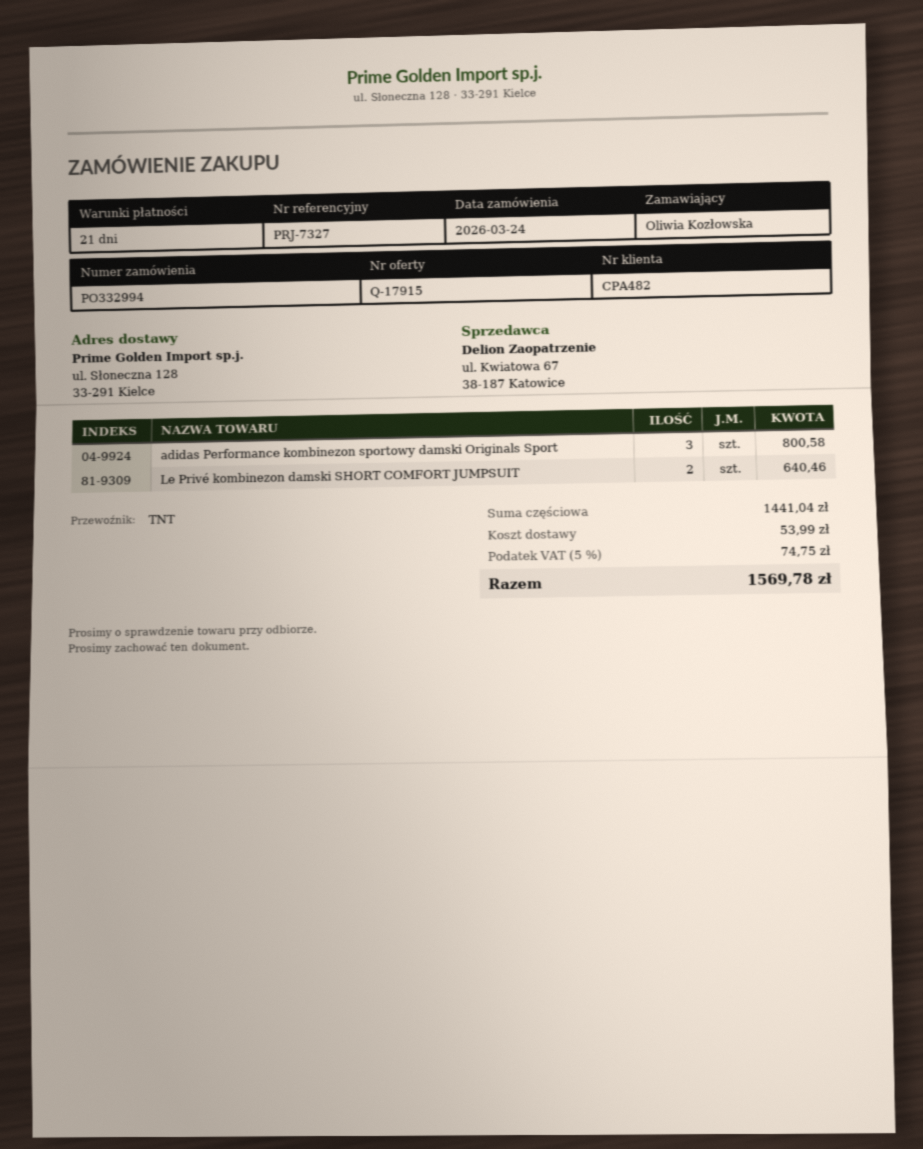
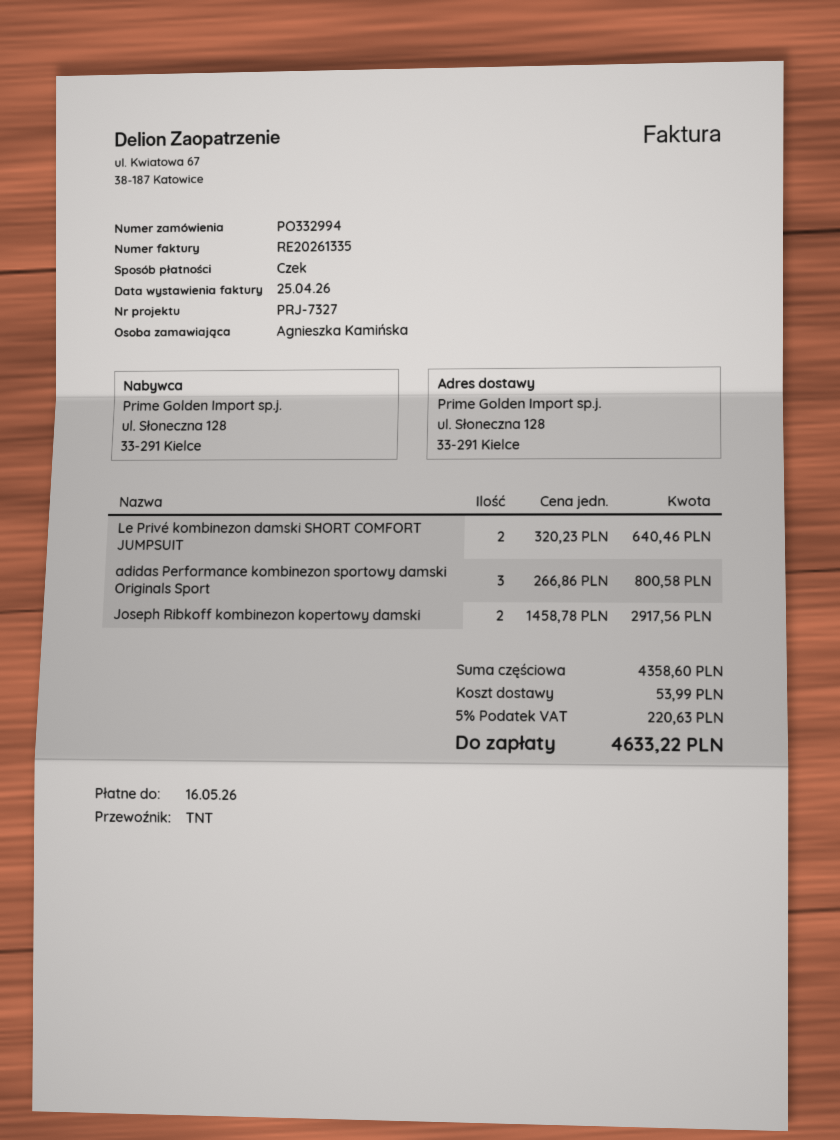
ordered by: Oliwia Kozłowska -> Agnieszka Kamińska
Joseph Ribkoff kombinezon kopertowy damski: none -> 2 for 2917.56
subtotal: 1441.04 -> 4358.60
tax: 5% = 74.75 -> 5% = 220.63
total: 1569.78 -> 4633.22

